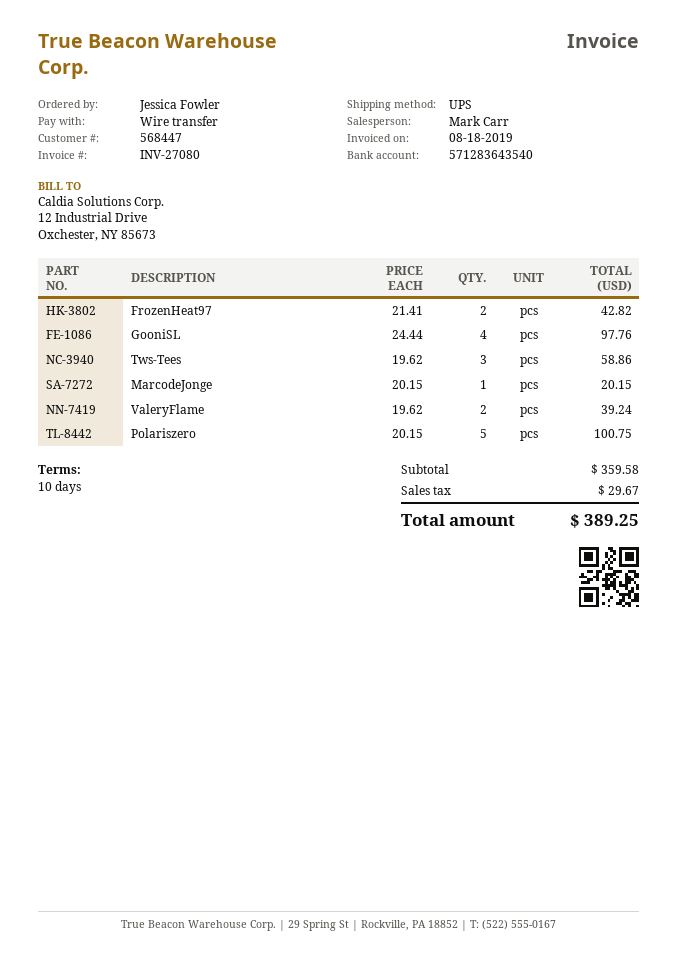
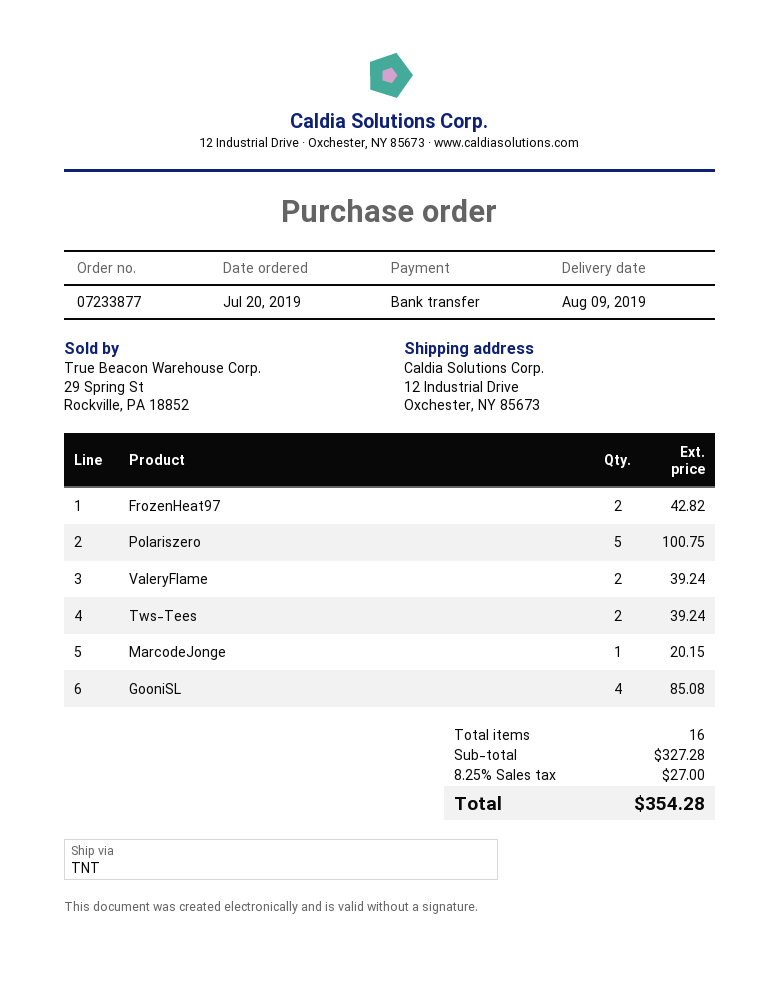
shipping method: UPS -> TNT
GooniSL: 4 for 97.76 -> 4 for 85.08
Tws-Tees: 3 for 58.86 -> 2 for 39.24
subtotal: 359.58 -> 327.28
tax: 29.67 -> 27.00
total: 389.25 -> 354.28

